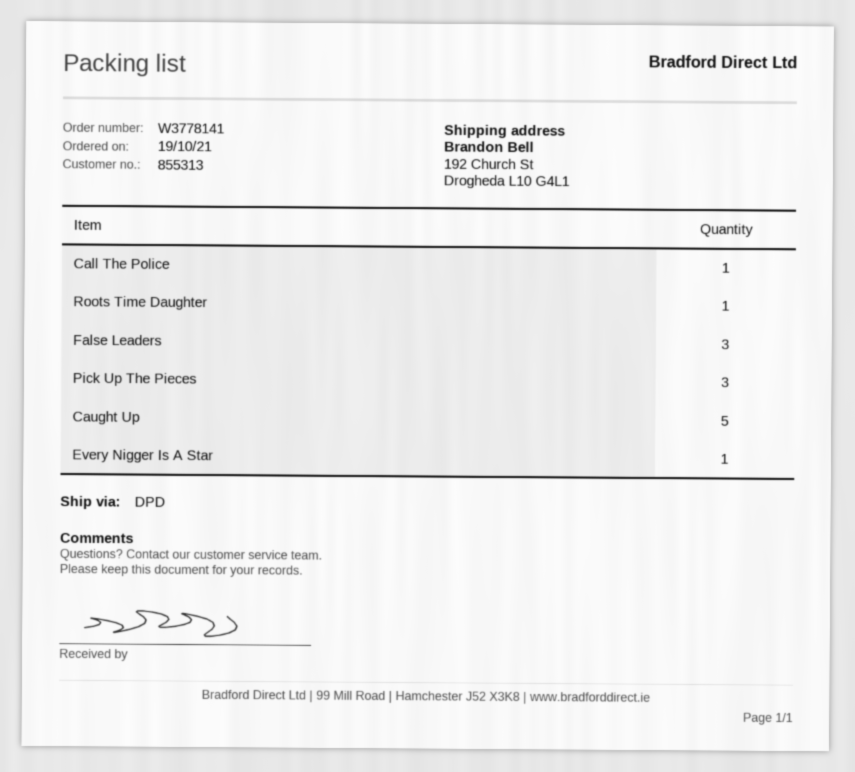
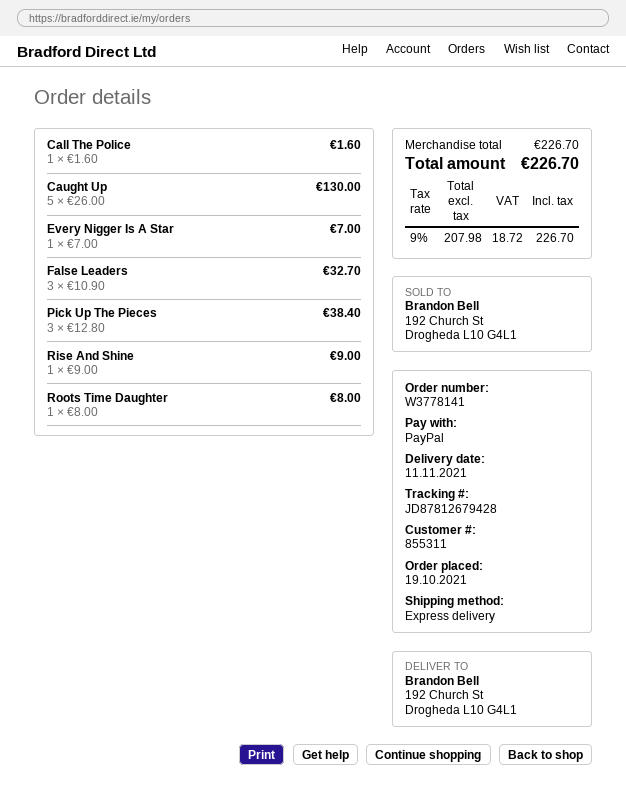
customer number: 855313 -> 855311
shipping method: DPD -> express
Rise And Shine: none -> 1

